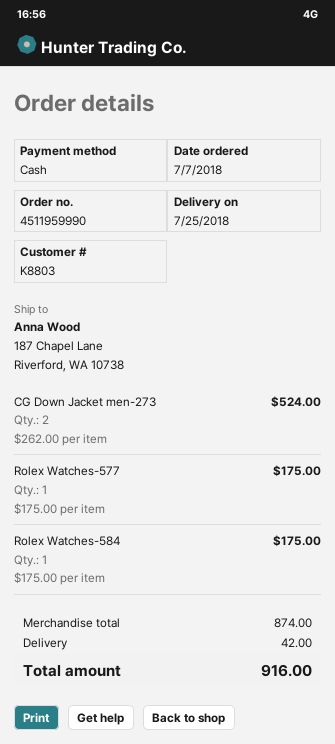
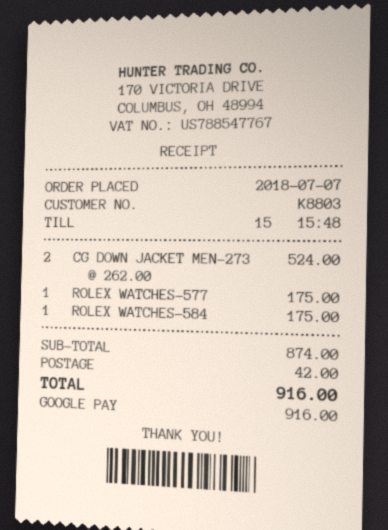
payment method: cash -> Google Pay

